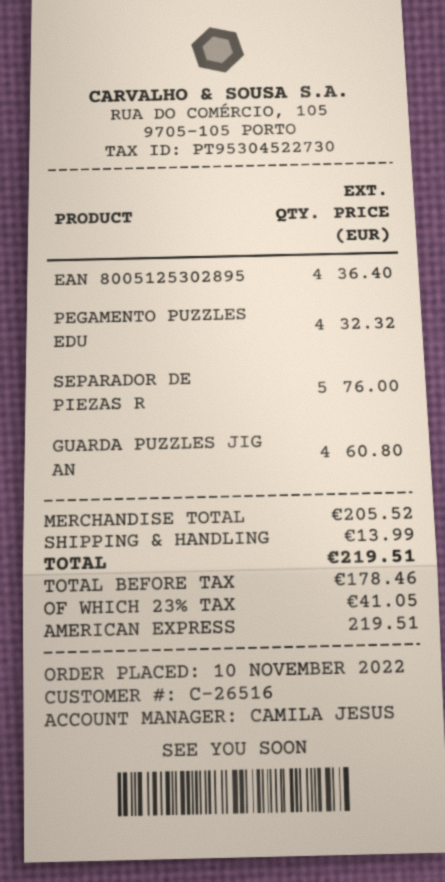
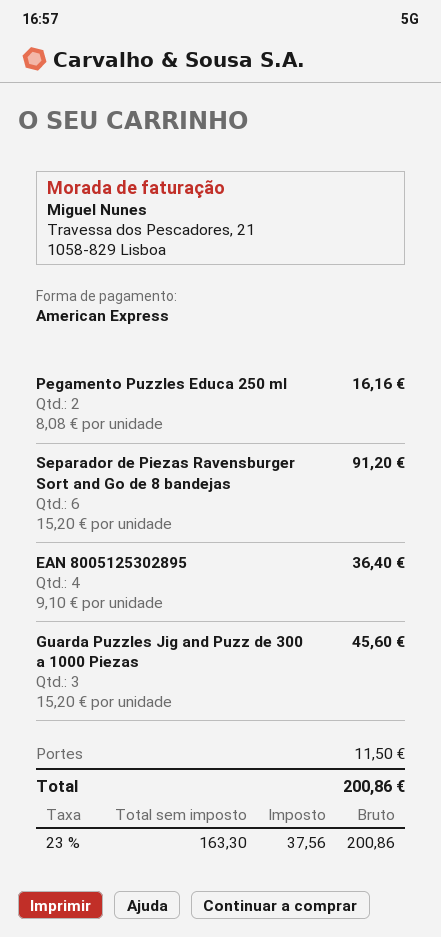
PEGAMENTO PUZZLES EDU: 4 for 32.32 -> 2 for 16.16
SEPARADOR DE PIEZAS R: 5 for 76.00 -> 6 for 91.20
GUARDA PUZZLES JIG AN: 4 for 60.80 -> 3 for 45.60
shipping: 13.99 -> 11.50
net: 178.46 -> 163.30
tax: 23% = 41.05 -> 23% = 37.56
total: 219.51 -> 200.86

